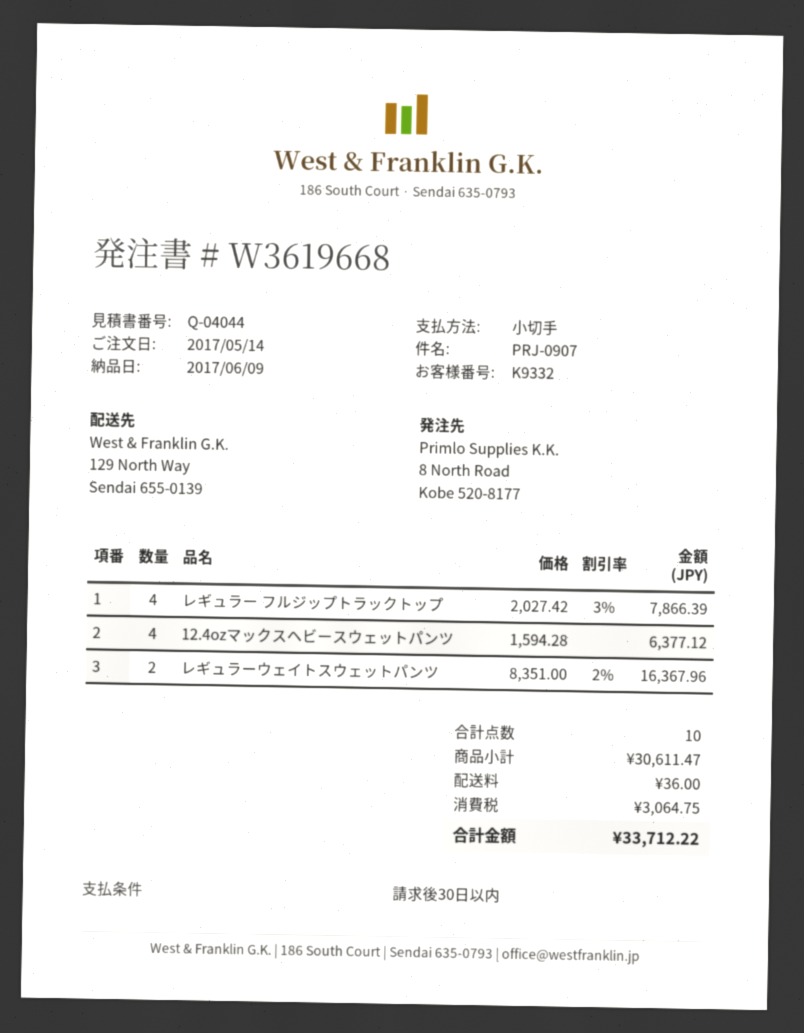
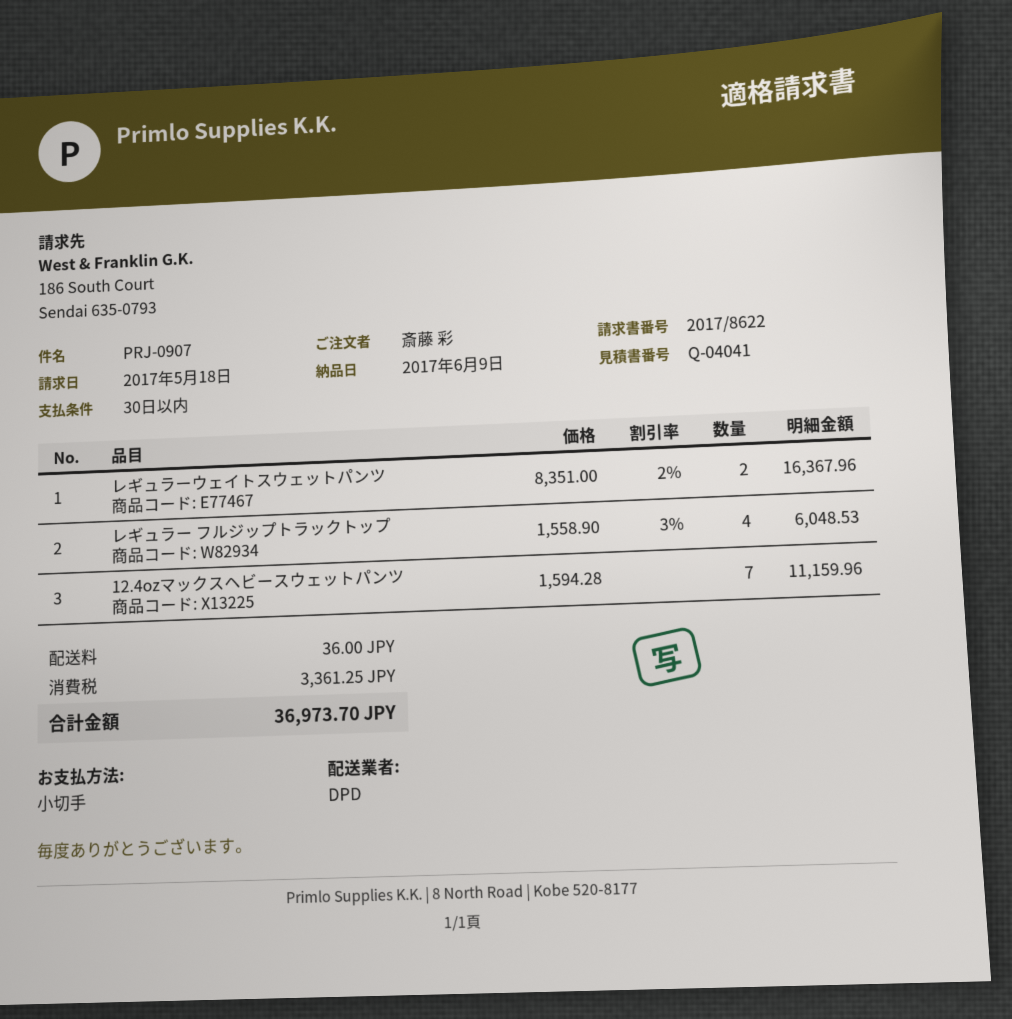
quote number: Q-04044 -> Q-04041
レギュラー フルジップトラックトップ: 4 x 2027.42 - 3% = 7866.39 -> 4 x 1558.90 - 3% = 6048.53
12.4ozマックスヘビースウェットパンツ: 4 x 1594.28 = 6377.12 -> 7 x 1594.28 = 11159.96
tax: 3064.75 -> 3361.25
total: 33712.22 -> 36973.70

